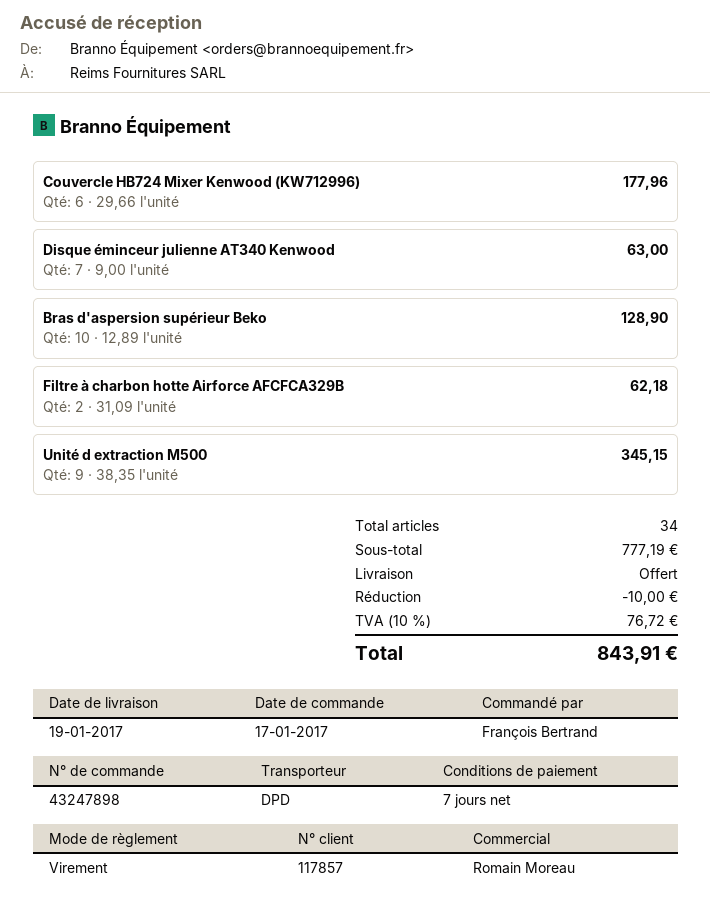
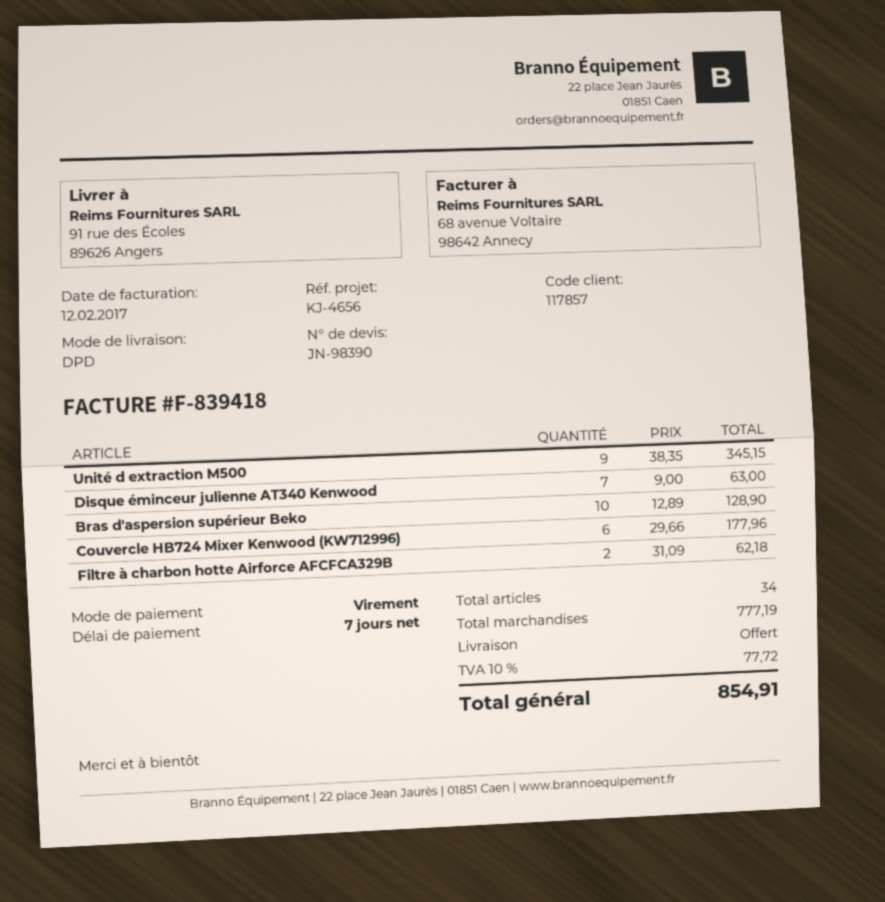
discount: 10.00 -> none
tax: 10% = 76.72 -> 10% = 77.72
total: 843.91 -> 854.91

